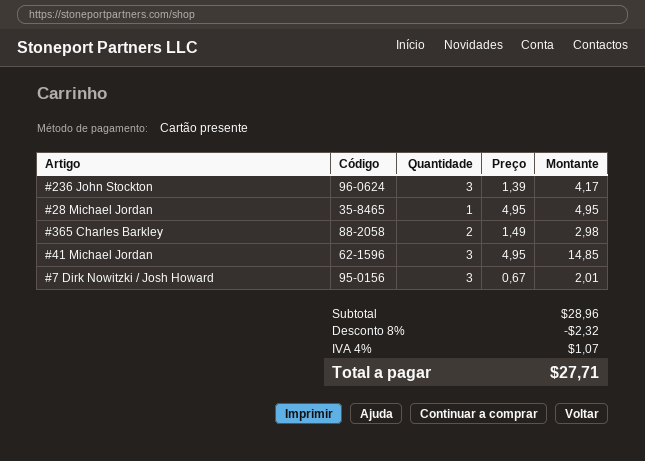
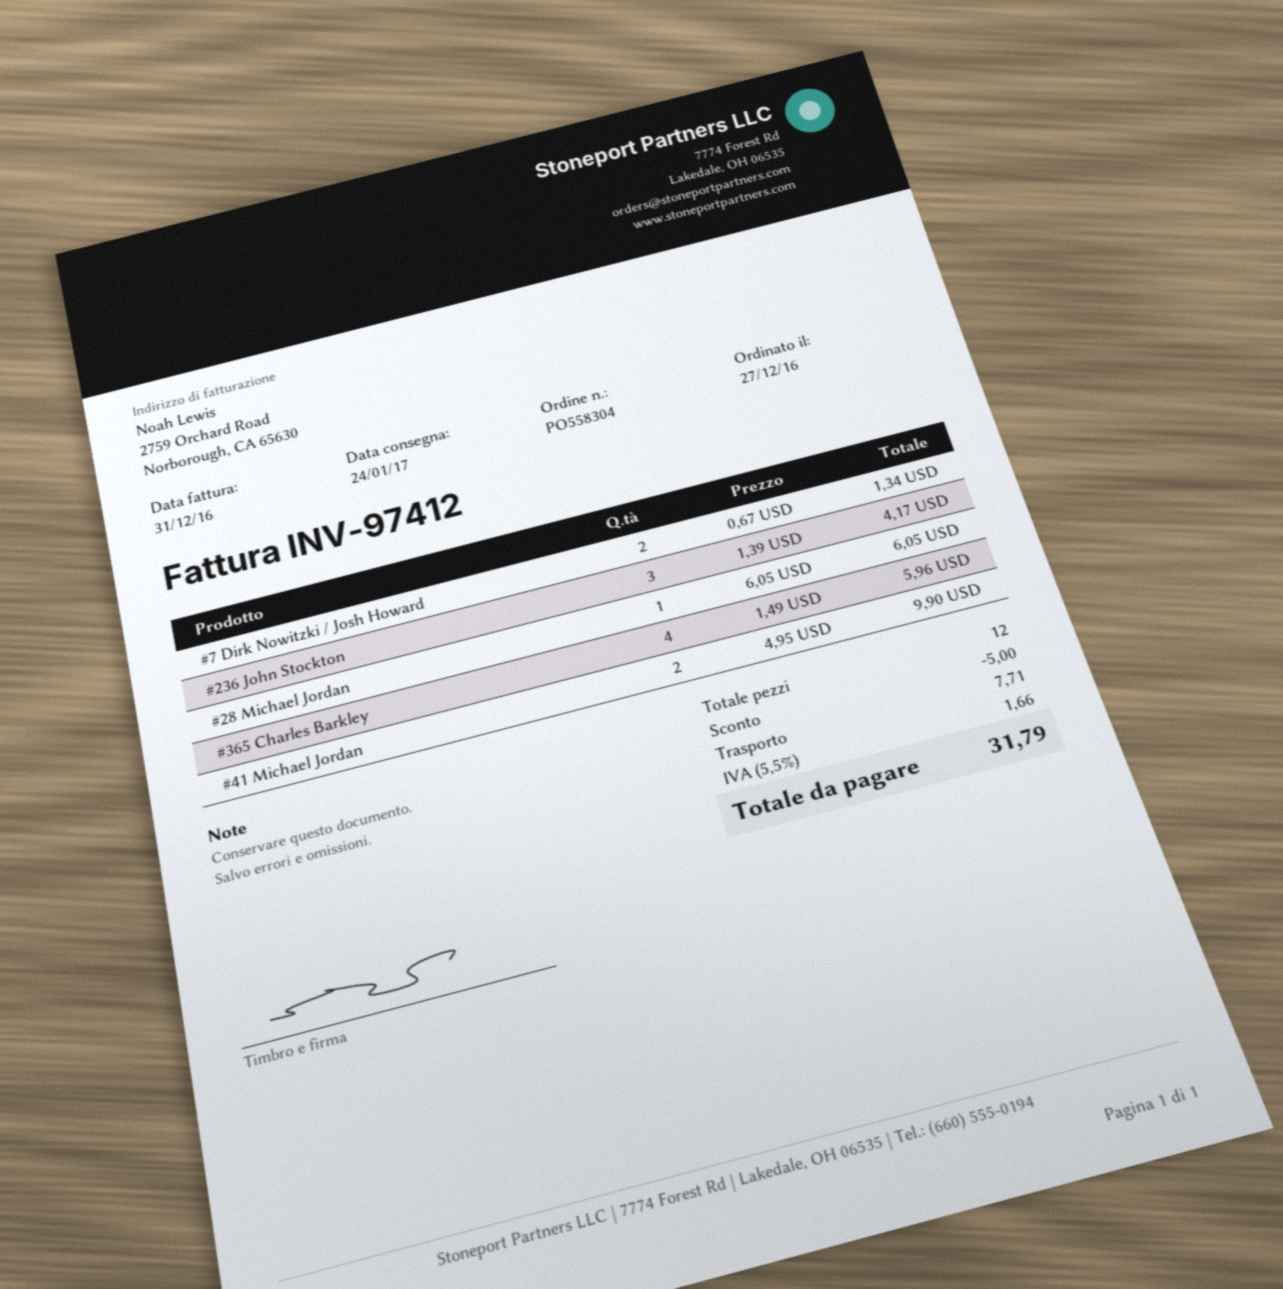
#28 Michael Jordan: 1 x 4.95 = 4.95 -> 1 x 6.05 = 6.05
#365 Charles Barkley: 2 x 1.49 = 2.98 -> 4 x 1.49 = 5.96
#41 Michael Jordan: 3 x 4.95 = 14.85 -> 2 x 4.95 = 9.90
#7 Dirk Nowitzki / Josh Howard: 3 x 0.67 = 2.01 -> 2 x 0.67 = 1.34
discount: 2.32 -> 5.00
shipping: none -> 7.71
tax: 4% = 1.07 -> 5.5% = 1.66
total: 27.71 -> 31.79

